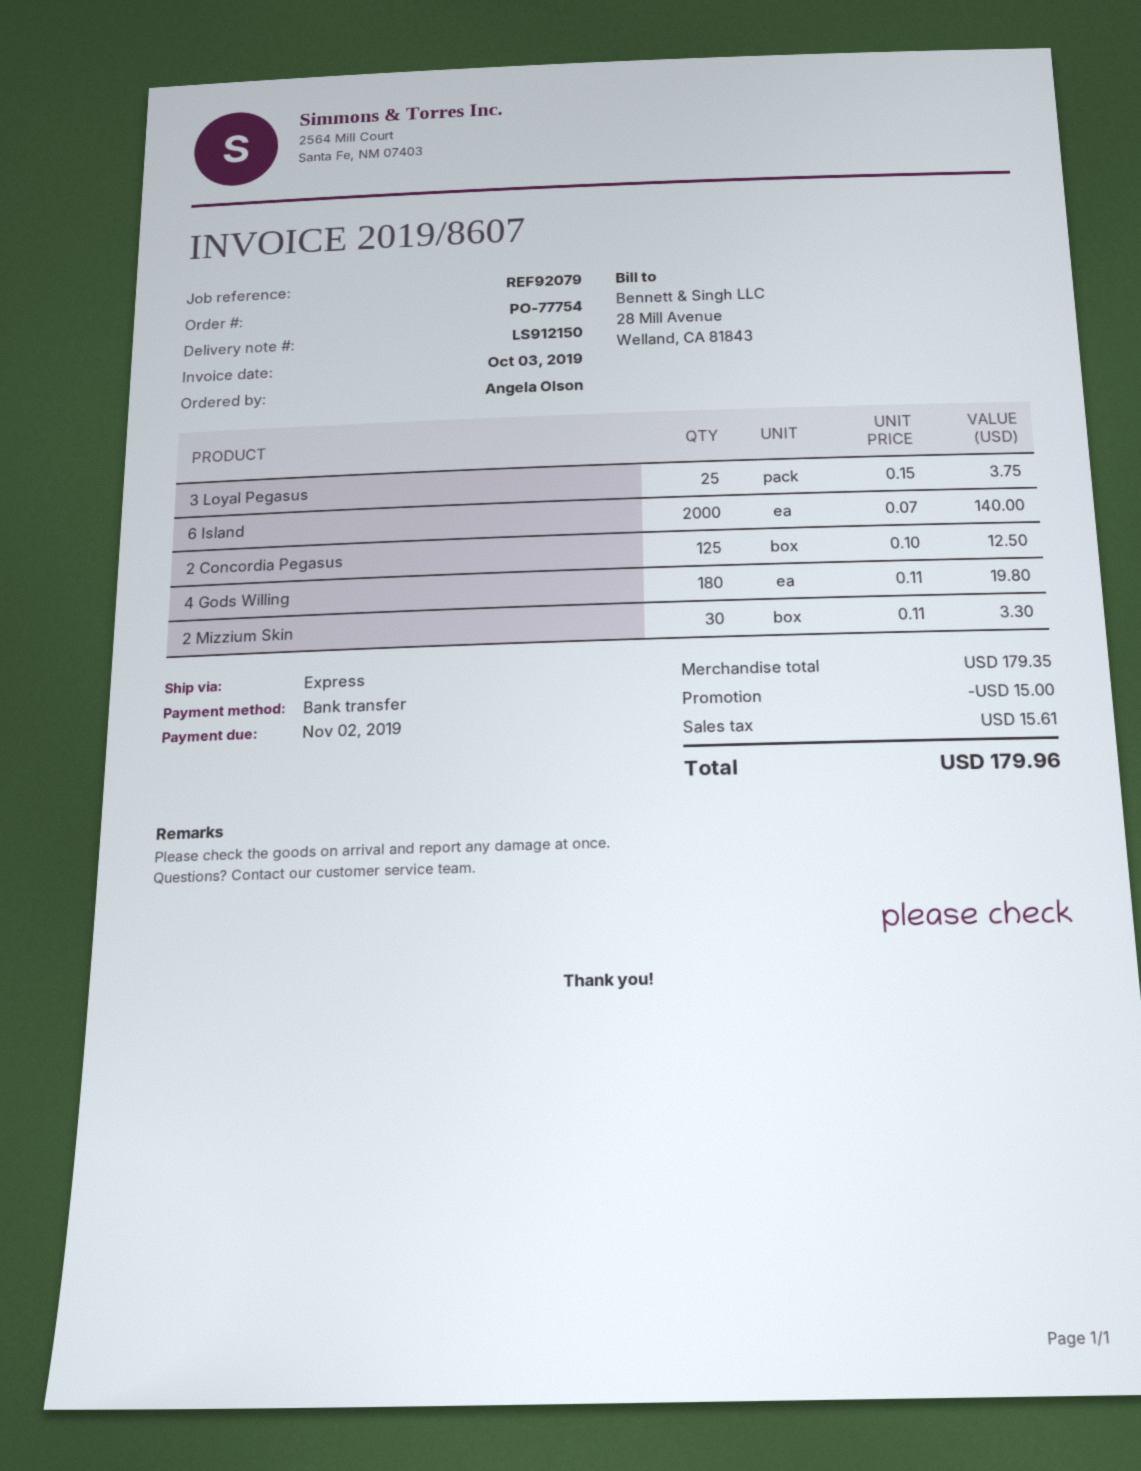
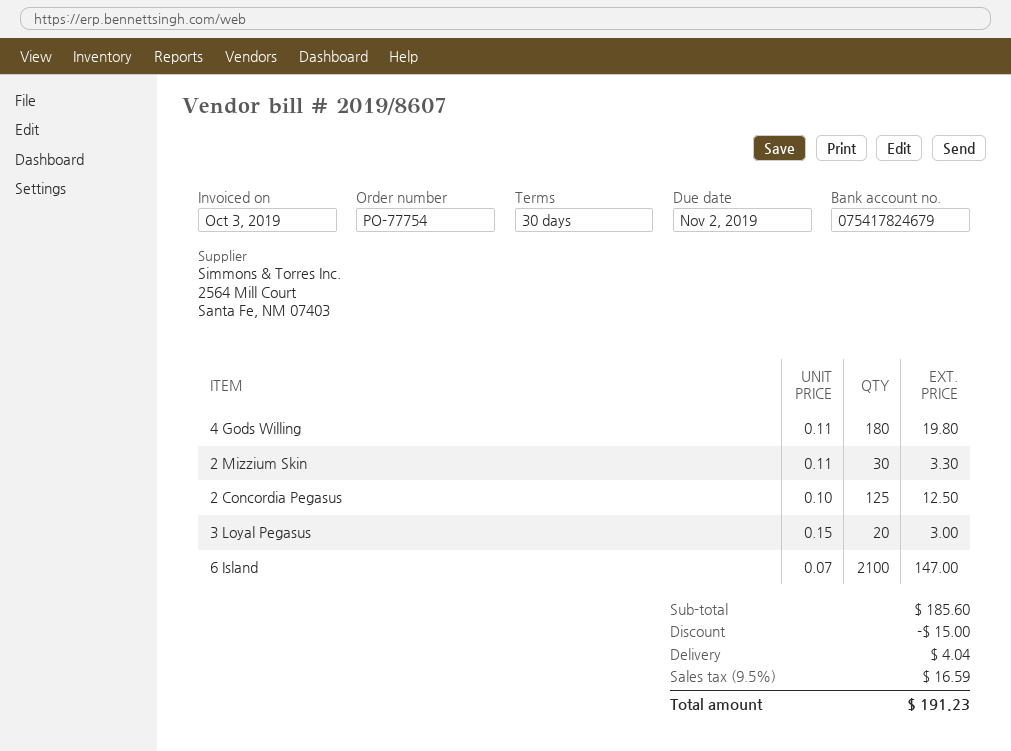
3 Loyal Pegasus: 25 x 0.15 = 3.75 -> 20 x 0.15 = 3.00
6 Island: 2000 x 0.07 = 140.00 -> 2100 x 0.07 = 147.00
subtotal: 179.35 -> 185.60
shipping: none -> 4.04
tax: 15.61 -> 16.59
total: 179.96 -> 191.23

